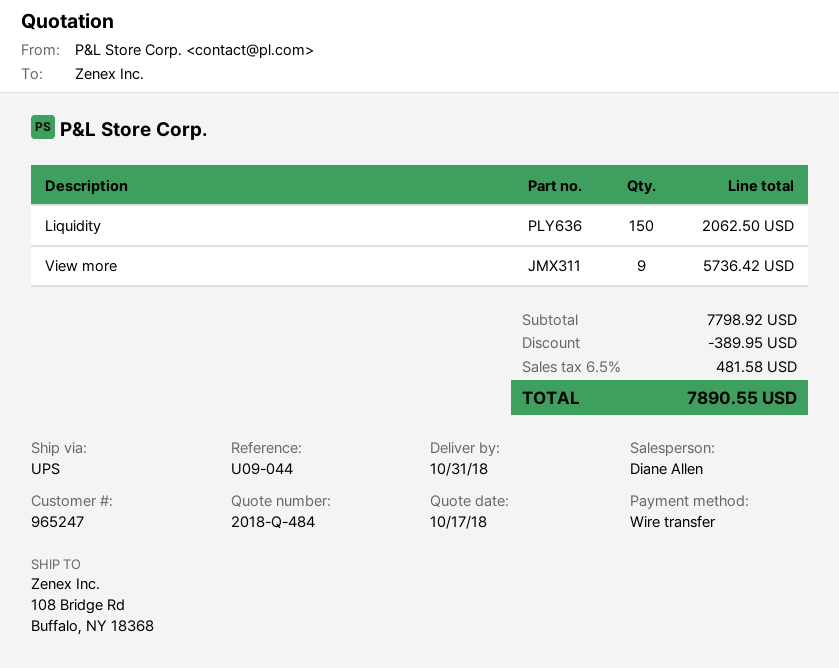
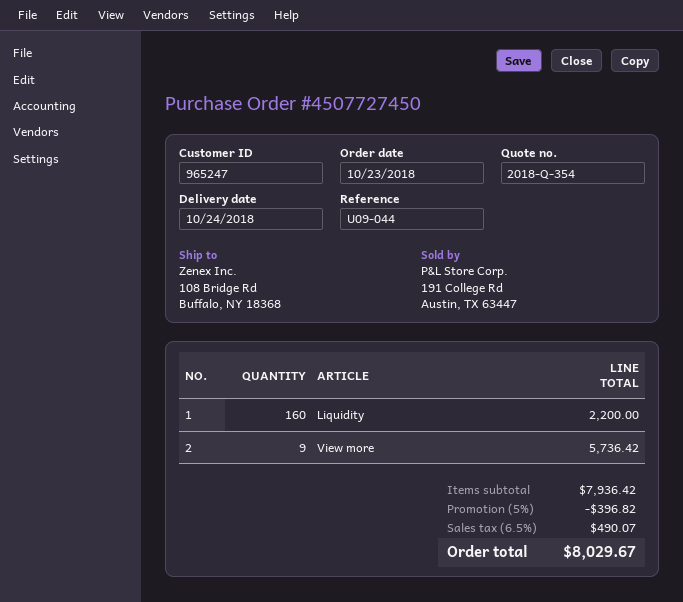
quote number: 2018-Q-484 -> 2018-Q-354
delivery date: 2018-10-31 -> 2018-10-24
Liquidity: 150 for 2062.50 -> 160 for 2200.00
subtotal: 7798.92 -> 7936.42
discount: 389.95 -> 396.82
tax: 6.5% = 481.58 -> 6.5% = 490.07
total: 7890.55 -> 8029.67

